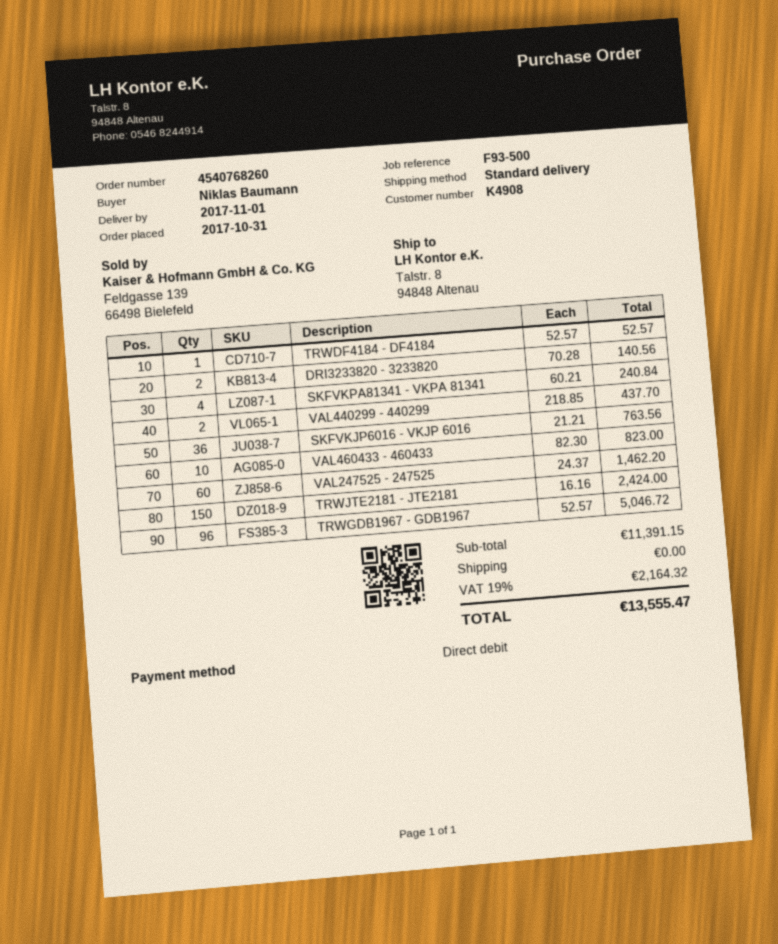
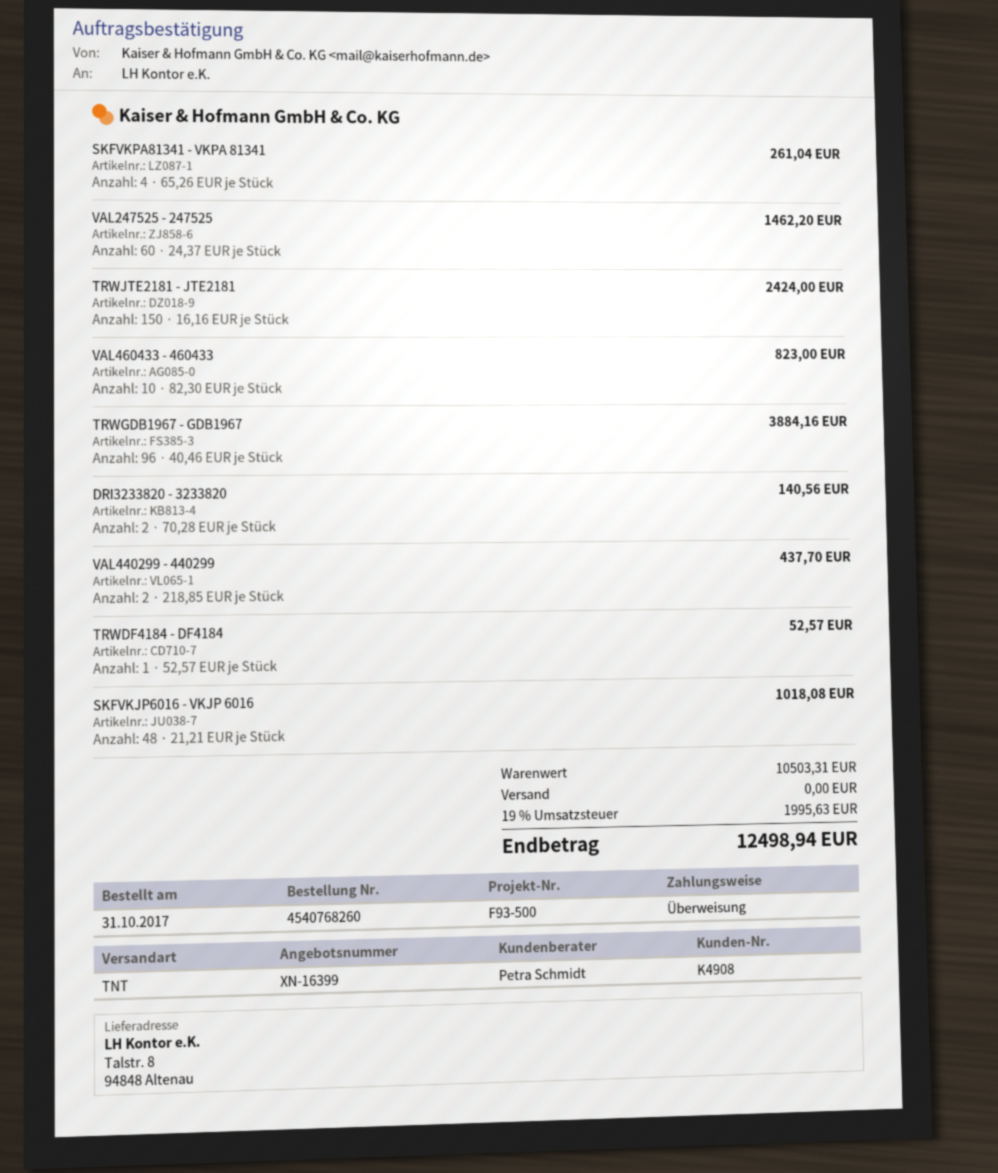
payment method: direct debit -> bank transfer
shipping method: standard -> TNT
SKFVKPA81341 - VKPA 81341: 4 x 60.21 = 240.84 -> 4 x 65.26 = 261.04
SKFVKJP6016 - VKJP 6016: 36 x 21.21 = 763.56 -> 48 x 21.21 = 1018.08
TRWGDB1967 - GDB1967: 96 x 52.57 = 5046.72 -> 96 x 40.46 = 3884.16
subtotal: 11391.15 -> 10503.31
tax: 19% = 2164.32 -> 19% = 1995.63
total: 13555.47 -> 12498.94

